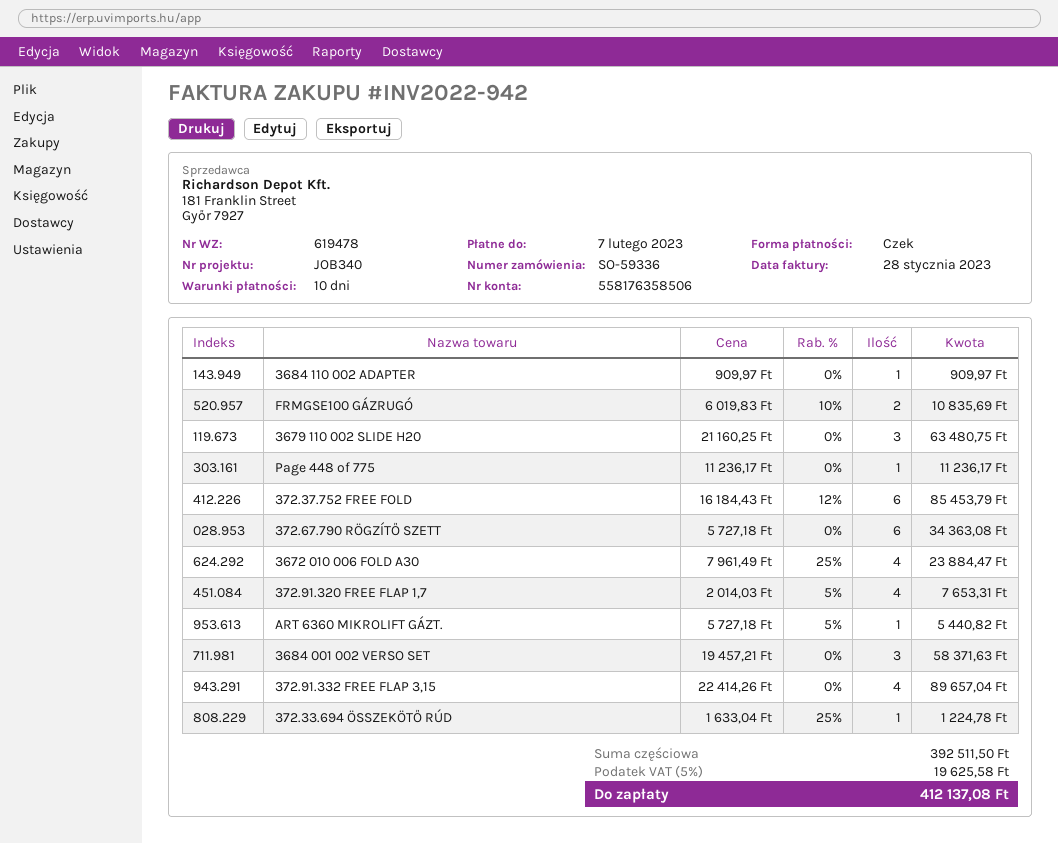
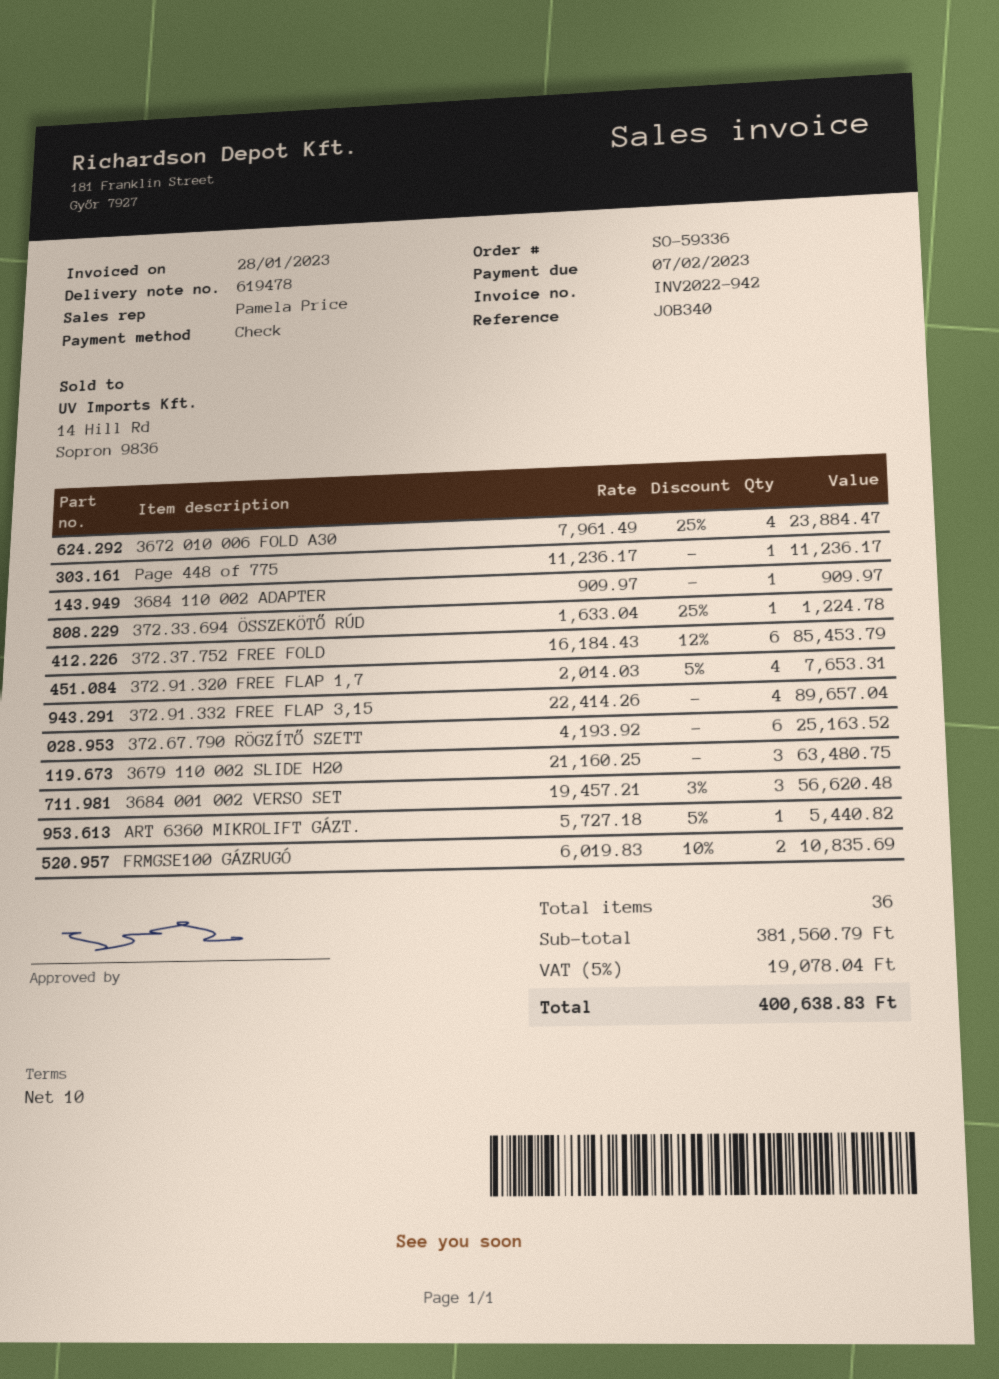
372.67.790 RÖGZÍTŐ SZETT: 6 x 5727.18 = 34363.08 -> 6 x 4193.92 = 25163.52
3684 001 002 VERSO SET: 3 x 19457.21 = 58371.63 -> 3 x 19457.21 - 3% = 56620.48
subtotal: 392511.50 -> 381560.79
tax: 5% = 19625.58 -> 5% = 19078.04
total: 412137.08 -> 400638.83

